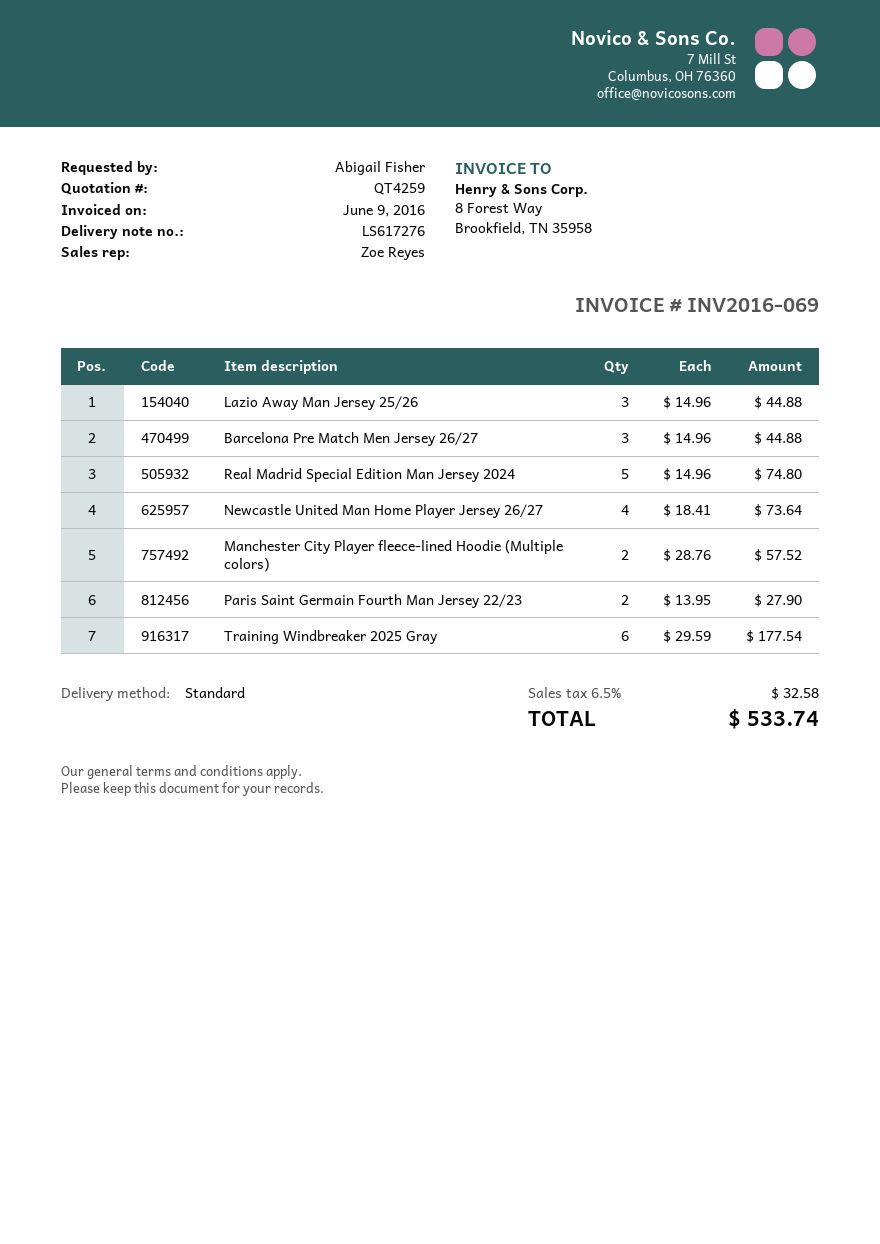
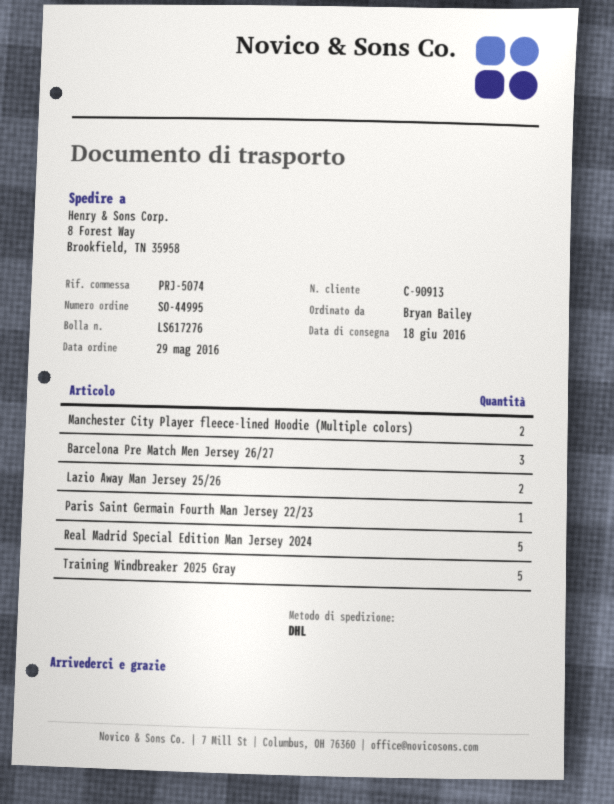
ordered by: Abigail Fisher -> Bryan Bailey
shipping method: standard -> DHL
Lazio Away Man Jersey 25/26: 3 -> 2
Newcastle United Man Home Player Jersey 26/27: 4 -> none
Paris Saint Germain Fourth Man Jersey 22/23: 2 -> 1
Training Windbreaker 2025 Gray: 6 -> 5

